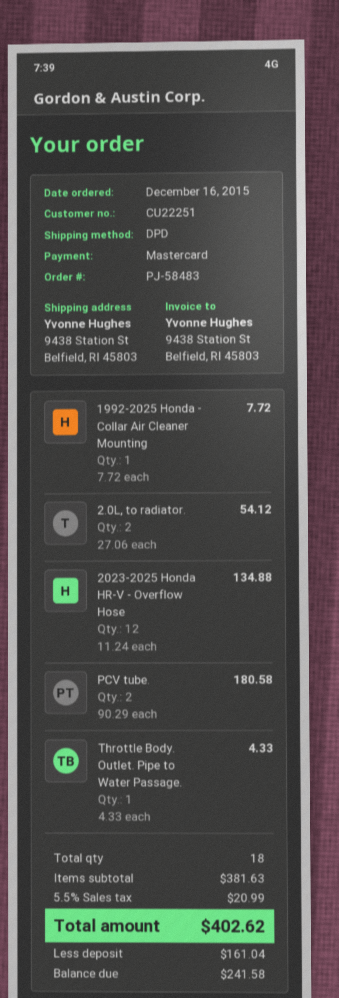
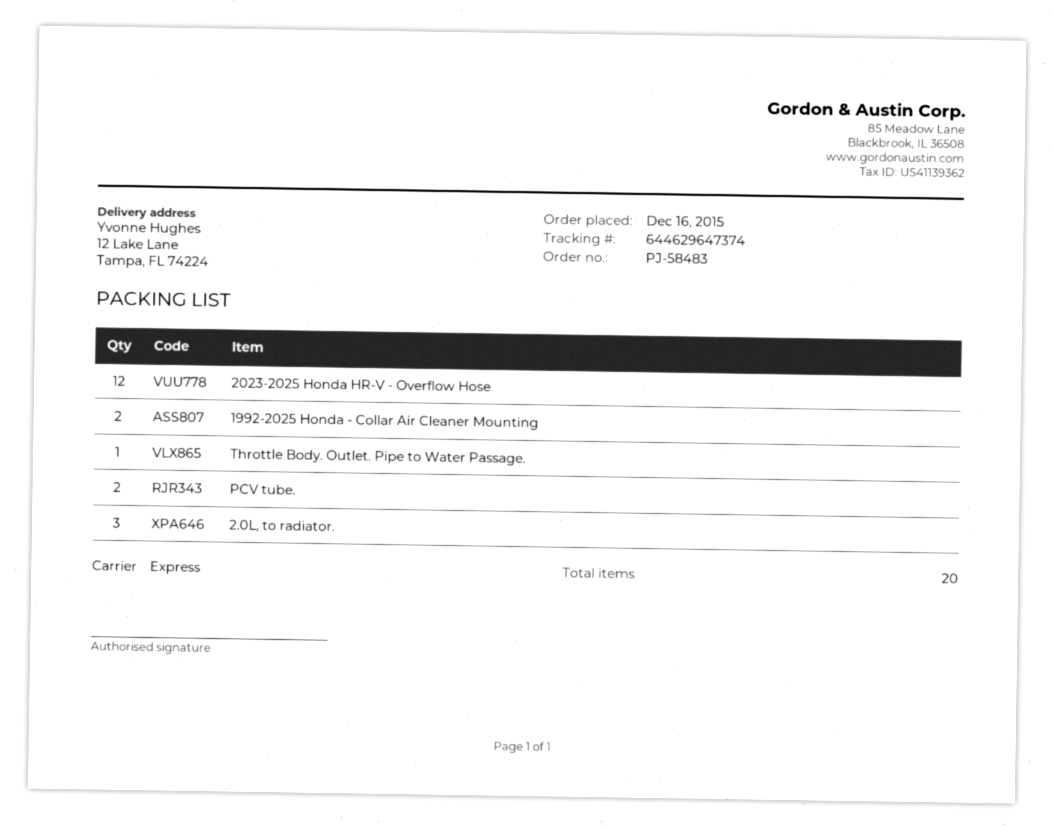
shipping method: DPD -> express
ship to: 9438 Station St, Belfield, RI 45803 -> 12 Lake Lane, Tampa, FL 74224
1992-2025 Honda - Collar Air Cleaner Mounting: 1 -> 2
2.0L, to radiator.: 2 -> 3
total quantity: 18 -> 20

